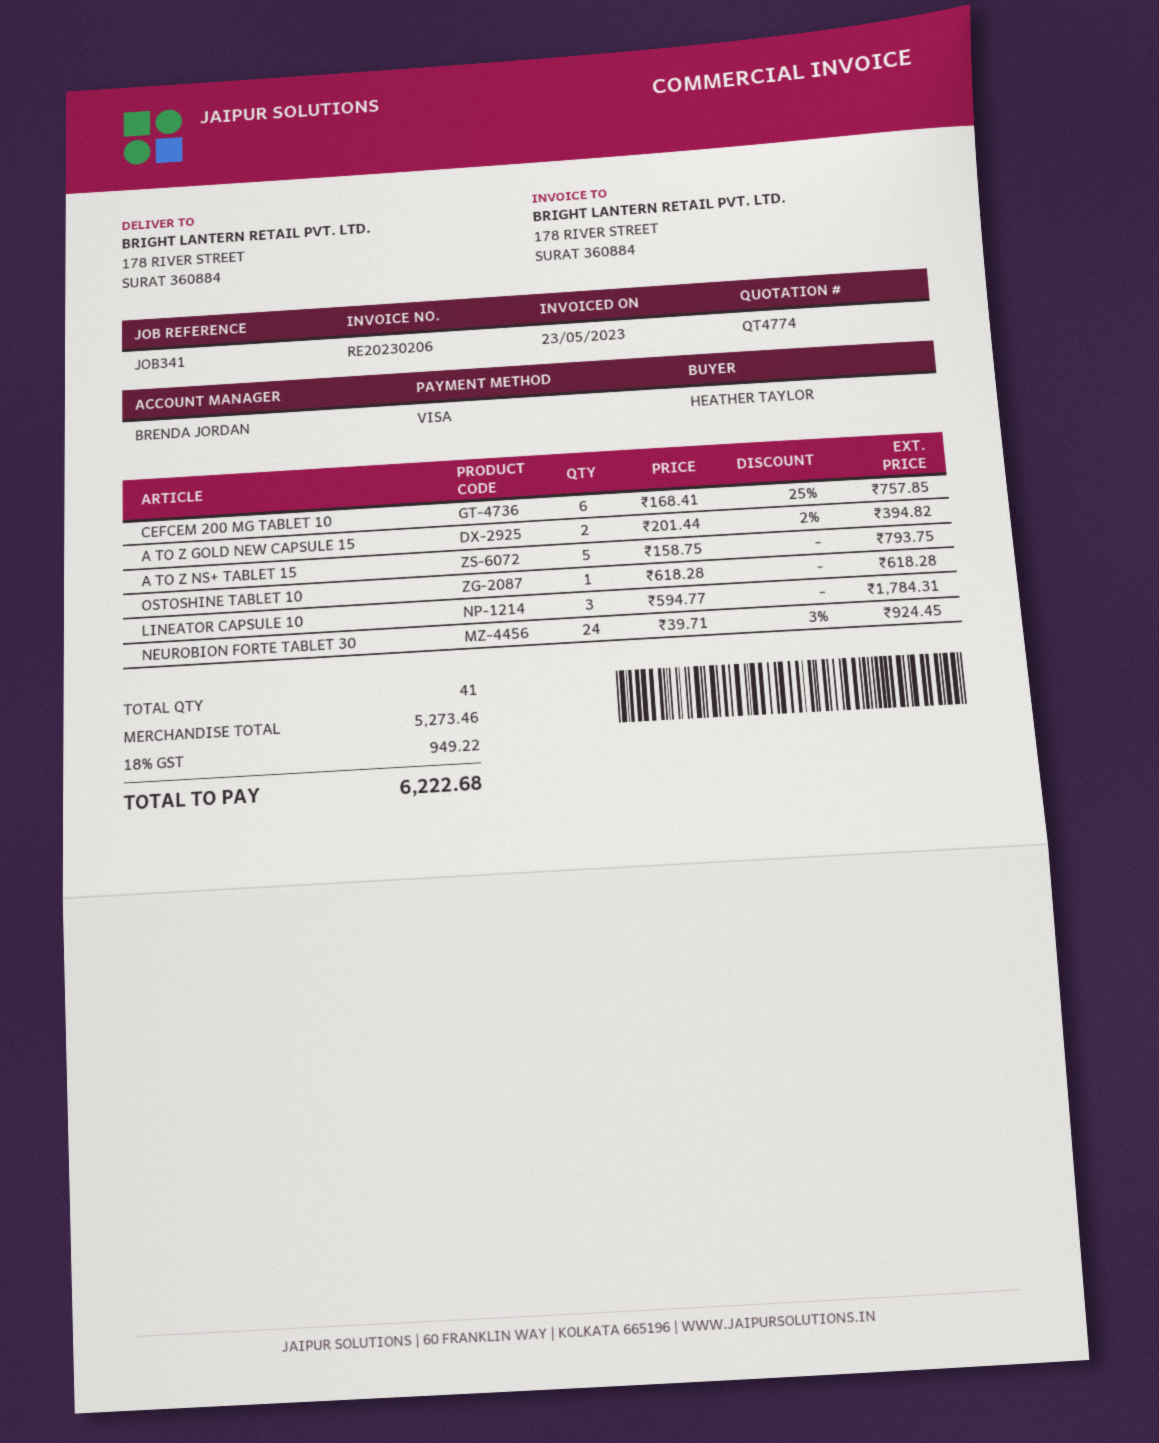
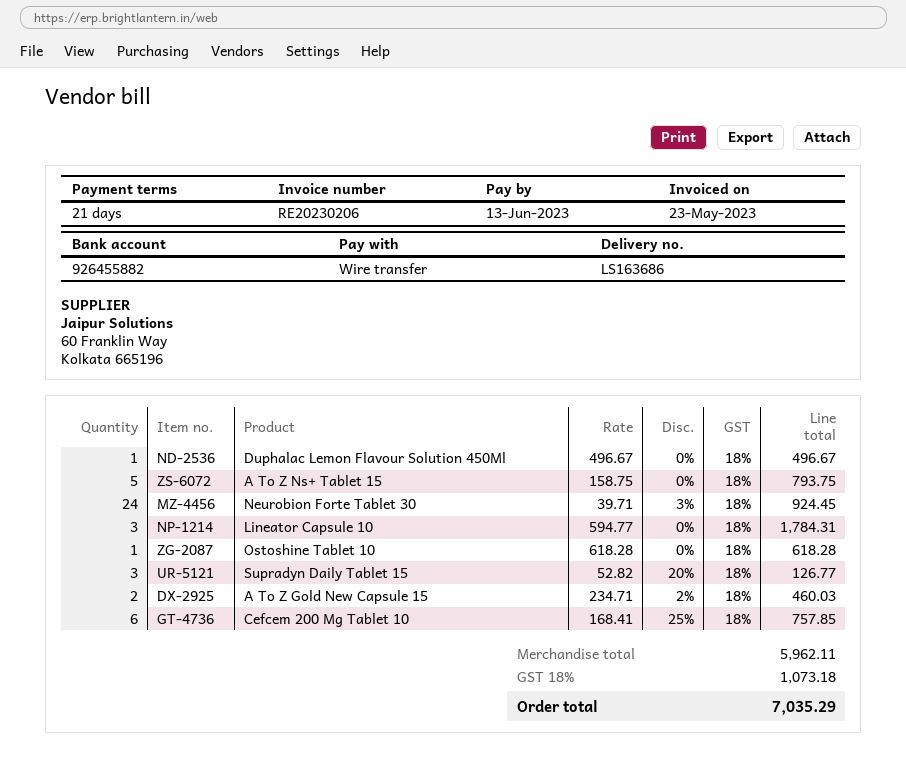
payment method: Visa -> bank transfer
A TO Z GOLD NEW CAPSULE 15: 2 x 201.44 - 2% = 394.82 -> 2 x 234.71 - 2% = 460.03
Duphalac Lemon Flavour Solution 450Ml: none -> 1 x 496.67 = 496.67
Supradyn Daily Tablet 15: none -> 3 x 52.82 - 20% = 126.77
subtotal: 5273.46 -> 5962.11
tax: 18% = 949.22 -> 18% = 1073.18
total: 6222.68 -> 7035.29

